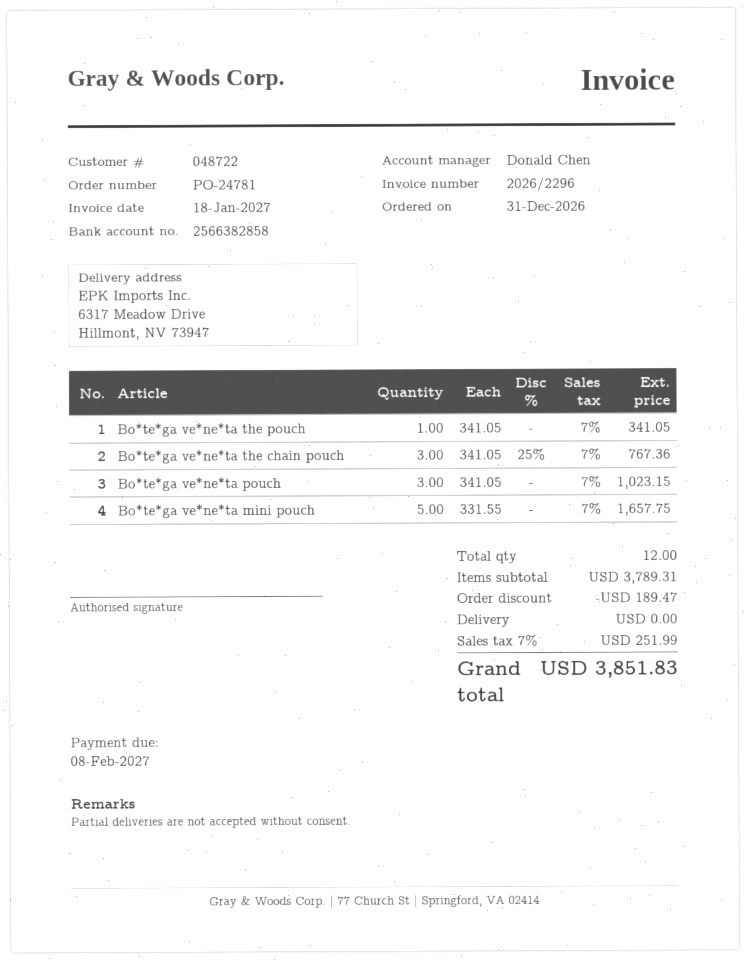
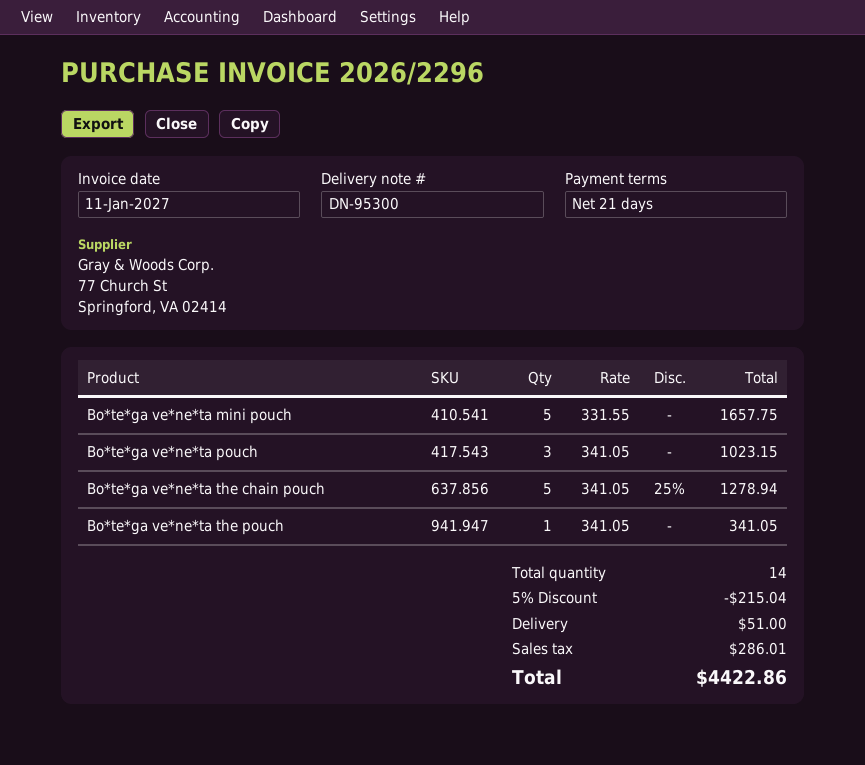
invoice date: 2027-01-18 -> 2027-01-11
Bo*te*ga ve*ne*ta the chain pouch: 3 x 341.05 - 25% = 767.36 -> 5 x 341.05 - 25% = 1278.94
total quantity: 12 -> 14
discount: 189.47 -> 215.04
shipping: 0.00 -> 51.00
tax: 251.99 -> 286.01
total: 3851.83 -> 4422.86

